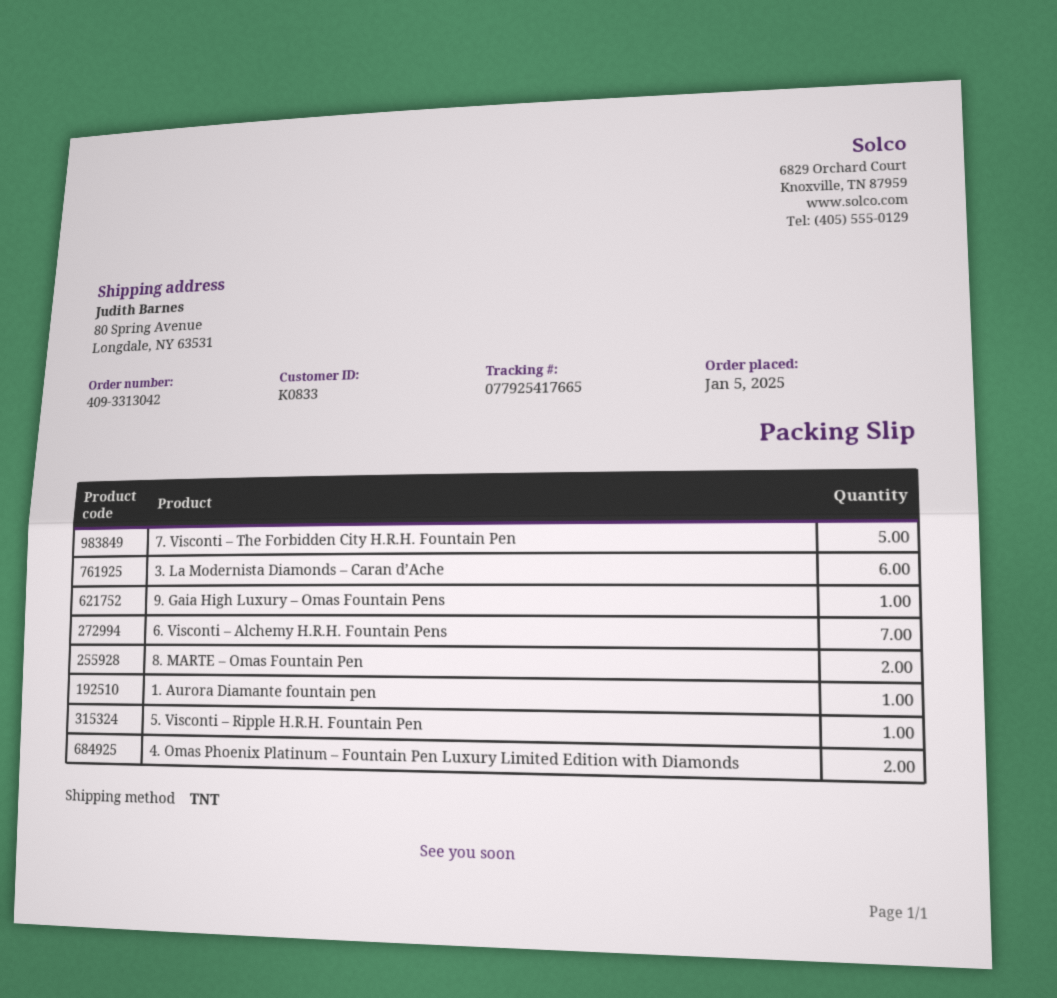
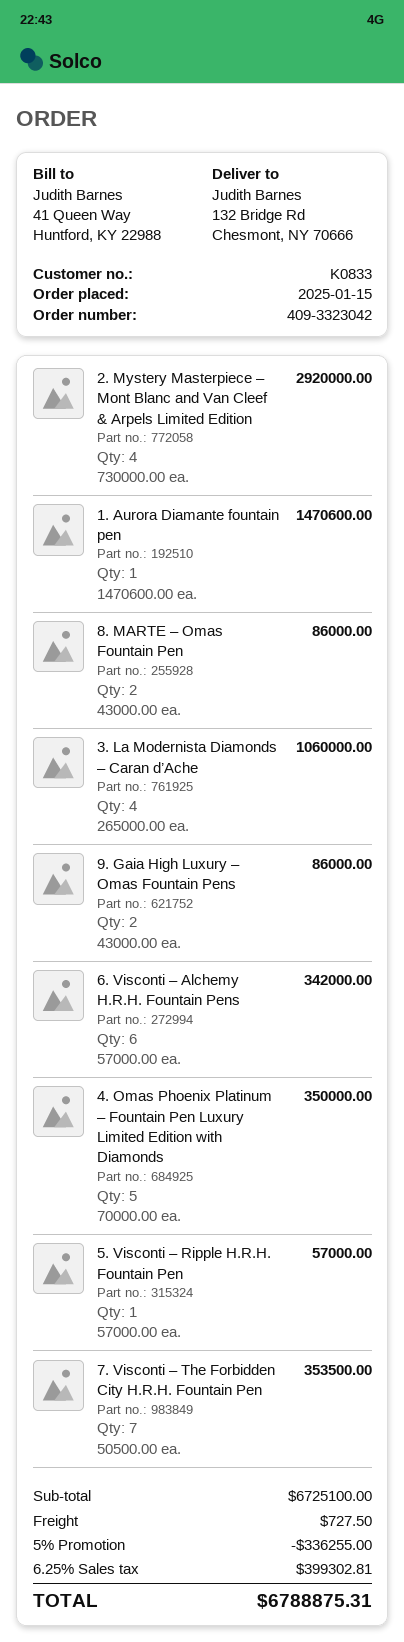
order number: 409-3313042 -> 409-3323042
order date: 2025-01-05 -> 2025-01-15
ship to: 80 Spring Avenue, Longdale, NY 63531 -> 132 Bridge Rd, Chesmont, NY 70666
7. Visconti – The Forbidden City H.R.H. Fountain Pen: 5 -> 7
3. La Modernista Diamonds – Caran d’Ache: 6 -> 4
9. Gaia High Luxury – Omas Fountain Pens: 1 -> 2
6. Visconti – Alchemy H.R.H. Fountain Pens: 7 -> 6
4. Omas Phoenix Platinum – Fountain Pen Luxury Limited Edition with Diamonds: 2 -> 5
2. Mystery Masterpiece – Mont Blanc and Van Cleef & Arpels Limited Edition: none -> 4

